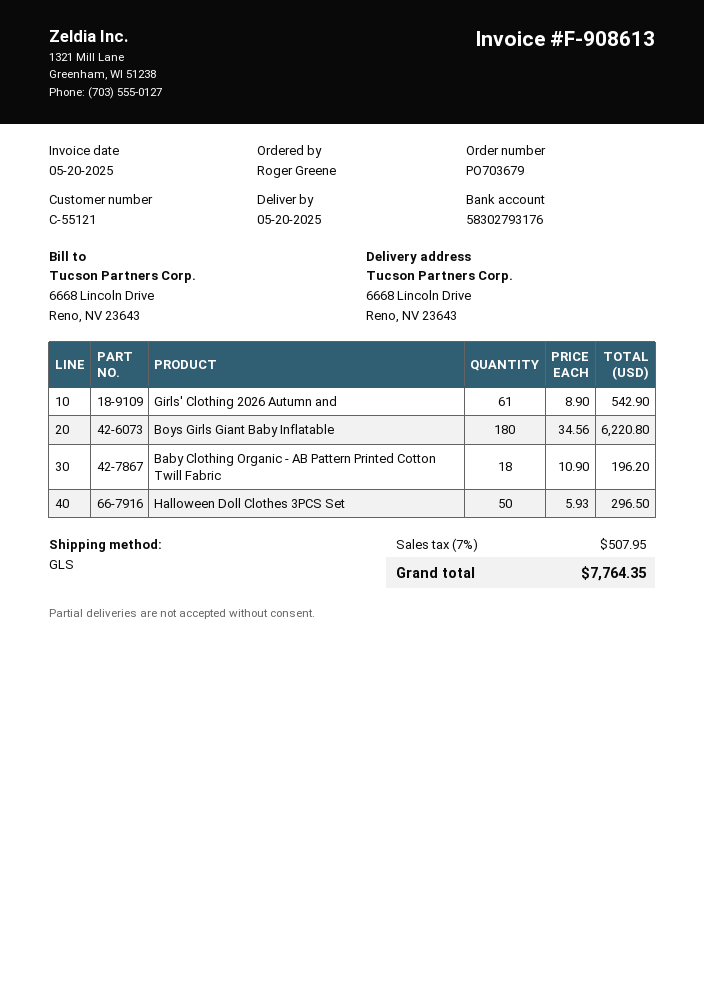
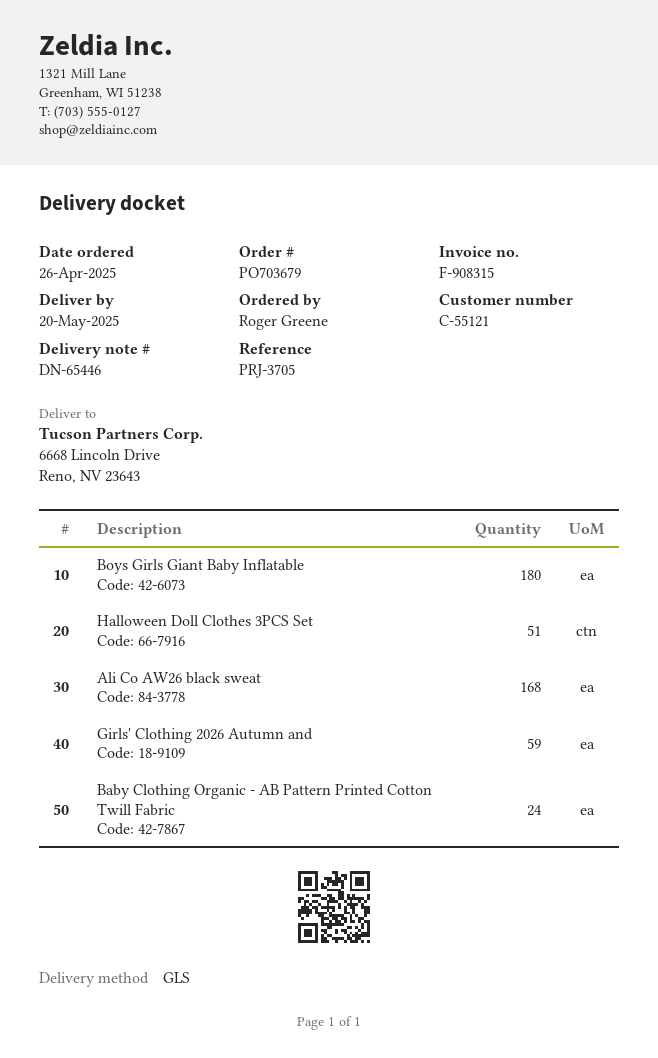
invoice number: F-908613 -> F-908315
Girls' Clothing 2026 Autumn and: 61 -> 59
Baby Clothing Organic - AB Pattern Printed Cotton Twill Fabric: 18 -> 24
Halloween Doll Clothes 3PCS Set: 50 -> 51
Ali Co AW26 black sweat: none -> 168

